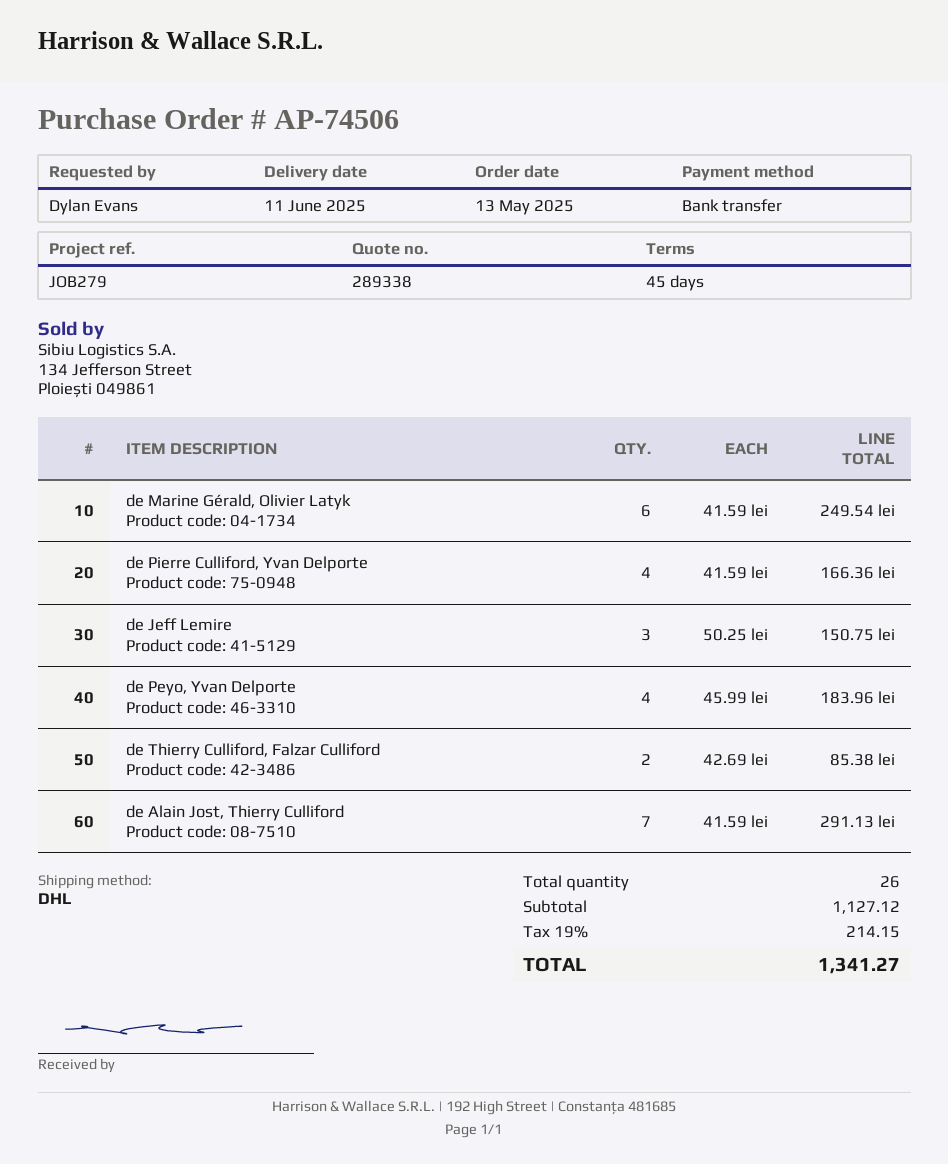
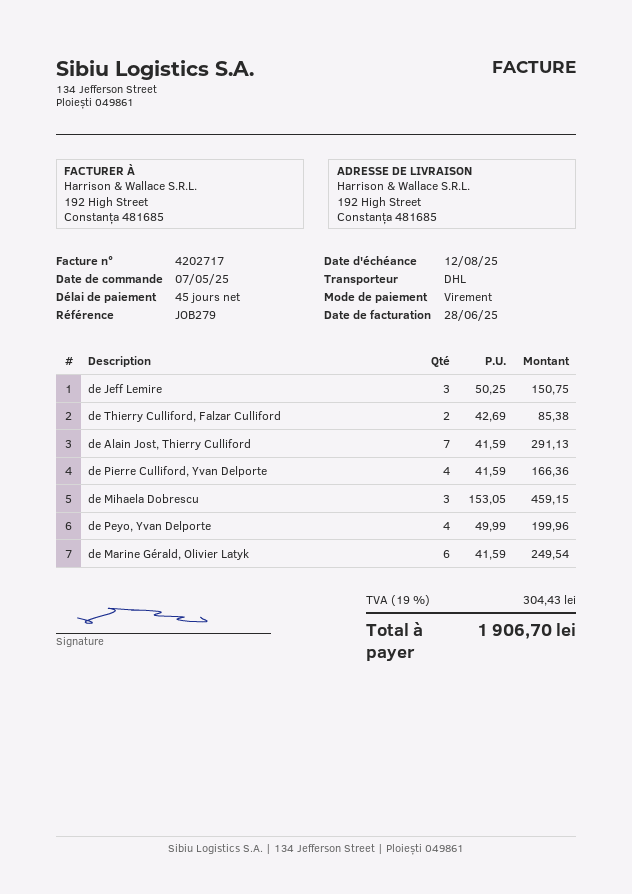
order date: 2025-05-13 -> 2025-05-07
de Peyo, Yvan Delporte: 4 x 45.99 = 183.96 -> 4 x 49.99 = 199.96
de Mihaela Dobrescu: none -> 3 x 153.05 = 459.15
tax: 19% = 214.15 -> 19% = 304.43
total: 1341.27 -> 1906.70

